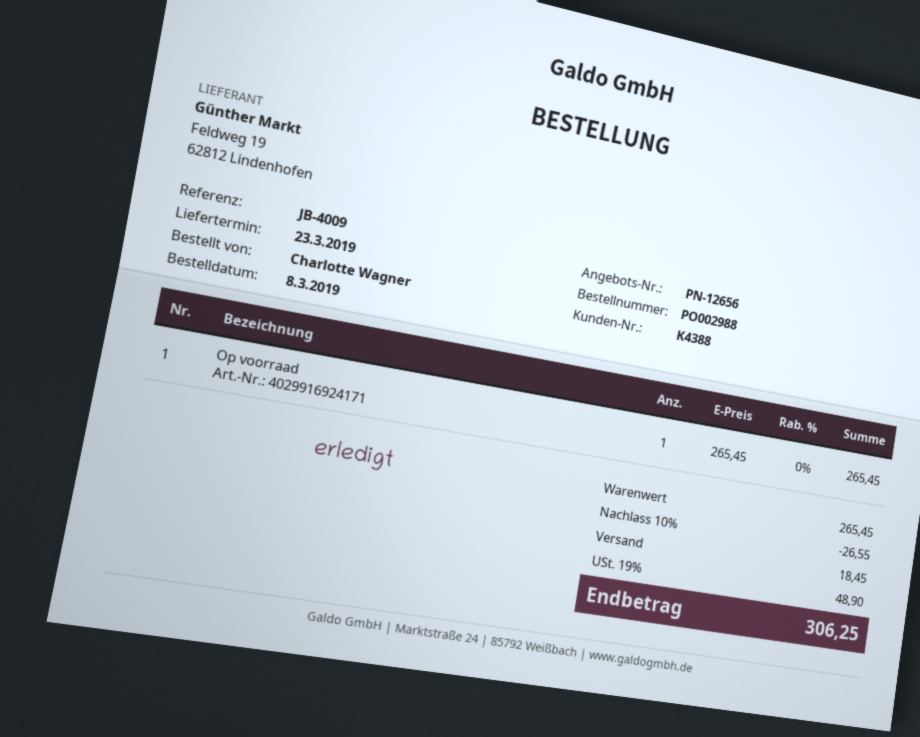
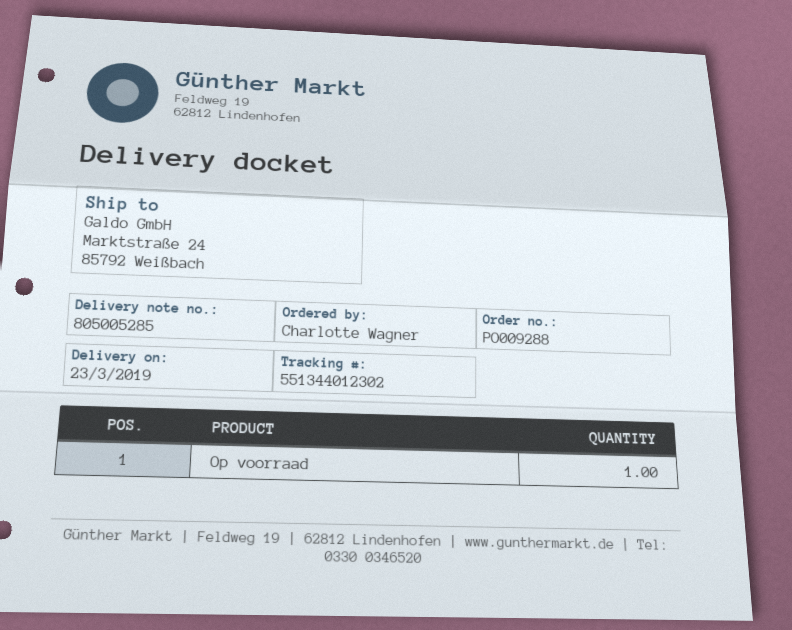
order number: PO002988 -> PO009288

